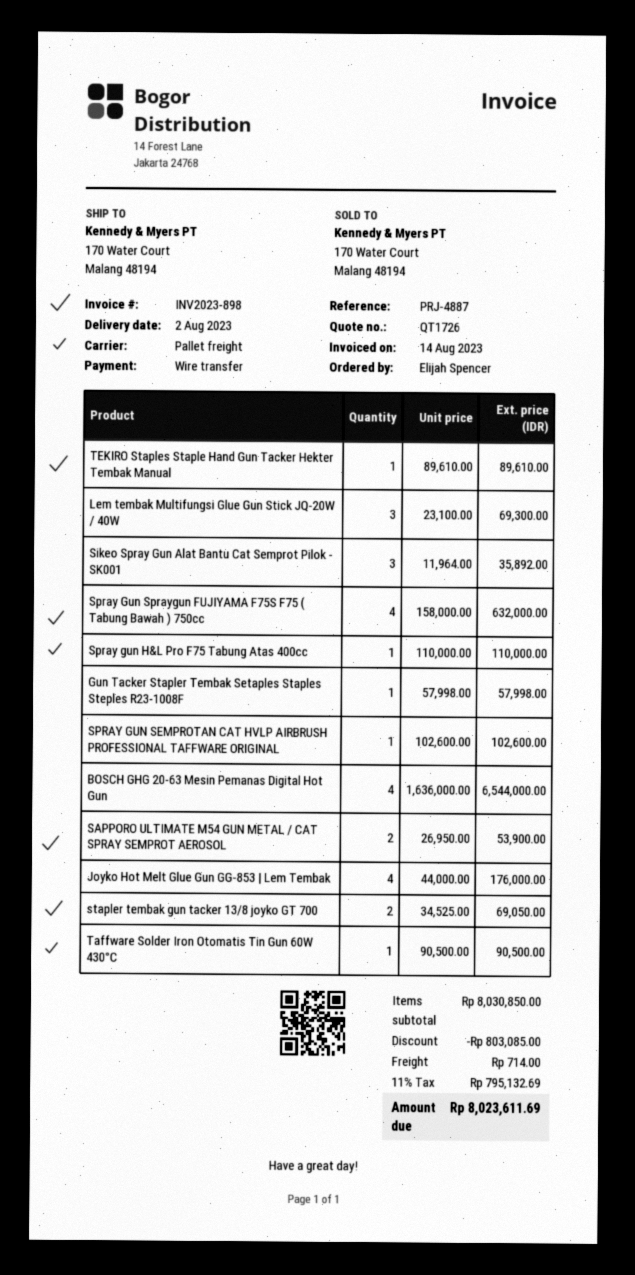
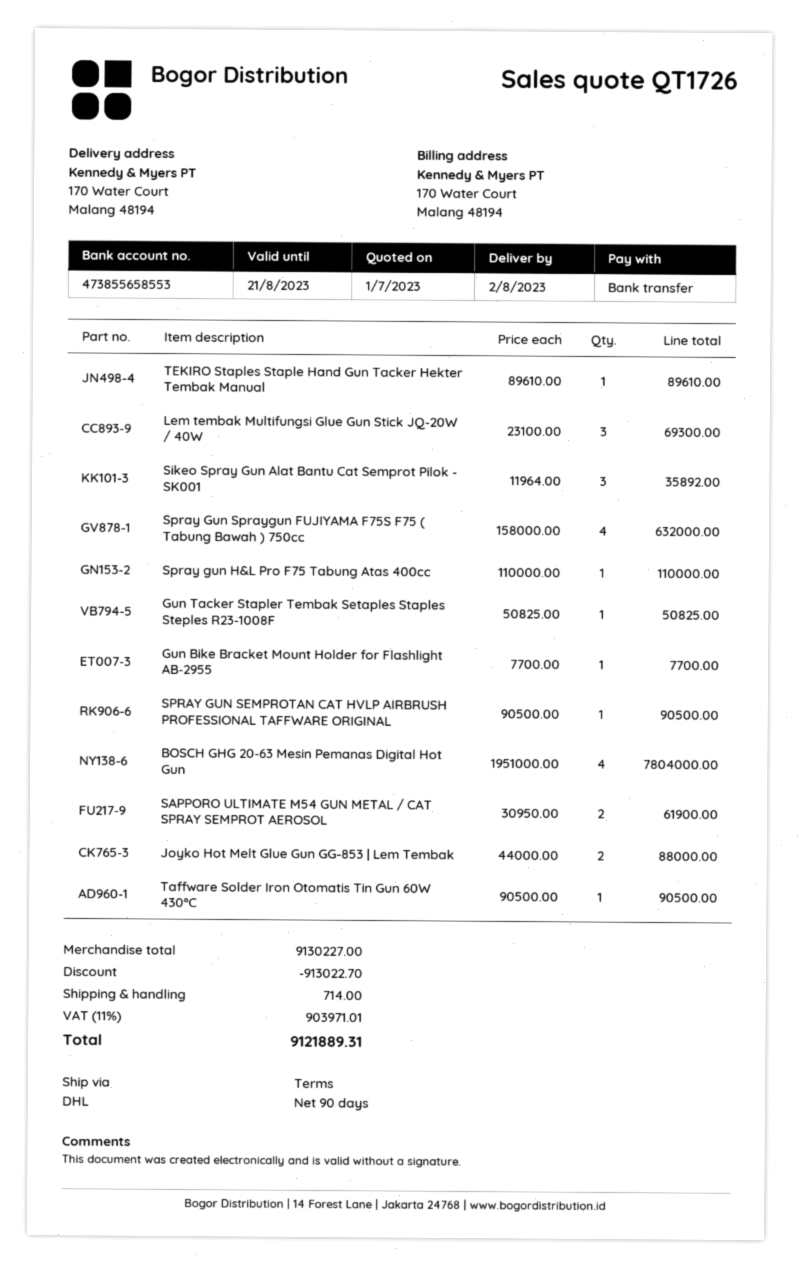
shipping method: pallet freight -> DHL
Gun Tacker Stapler Tembak Setaples Staples Steples R23-1008F: 1 x 57998.00 = 57998.00 -> 1 x 50825.00 = 50825.00
SPRAY GUN SEMPROTAN CAT HVLP AIRBRUSH PROFESSIONAL TAFFWARE ORIGINAL: 1 x 102600.00 = 102600.00 -> 1 x 90500.00 = 90500.00
BOSCH GHG 20-63 Mesin Pemanas Digital Hot Gun: 4 x 1636000.00 = 6544000.00 -> 4 x 1951000.00 = 7804000.00
SAPPORO ULTIMATE M54 GUN METAL / CAT SPRAY SEMPROT AEROSOL: 2 x 26950.00 = 53900.00 -> 2 x 30950.00 = 61900.00
Joyko Hot Melt Glue Gun GG-853 | Lem Tembak: 4 x 44000.00 = 176000.00 -> 2 x 44000.00 = 88000.00
stapler tembak gun tacker 13/8 joyko GT 700: 2 x 34525.00 = 69050.00 -> none
Gun Bike Bracket Mount Holder for Flashlight AB-2955: none -> 1 x 7700.00 = 7700.00
subtotal: 8030850.00 -> 9130227.00
discount: 803085.00 -> 913022.70
tax: 11% = 795132.69 -> 11% = 903971.01
total: 8023611.69 -> 9121889.31

